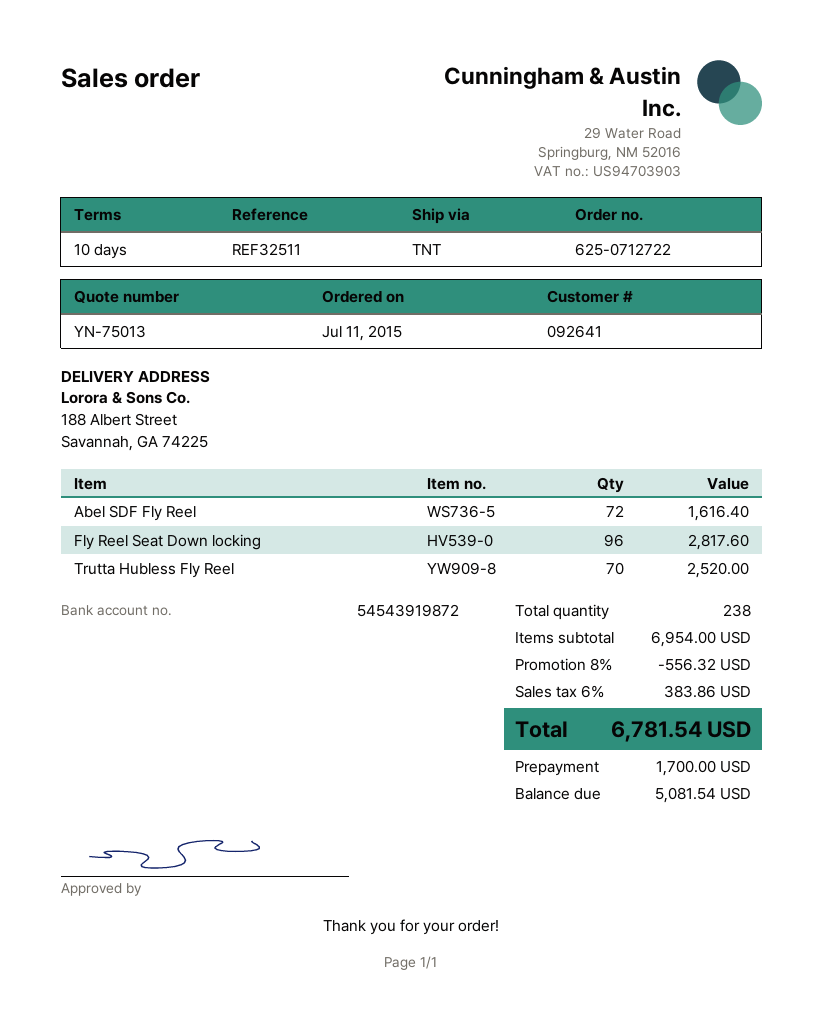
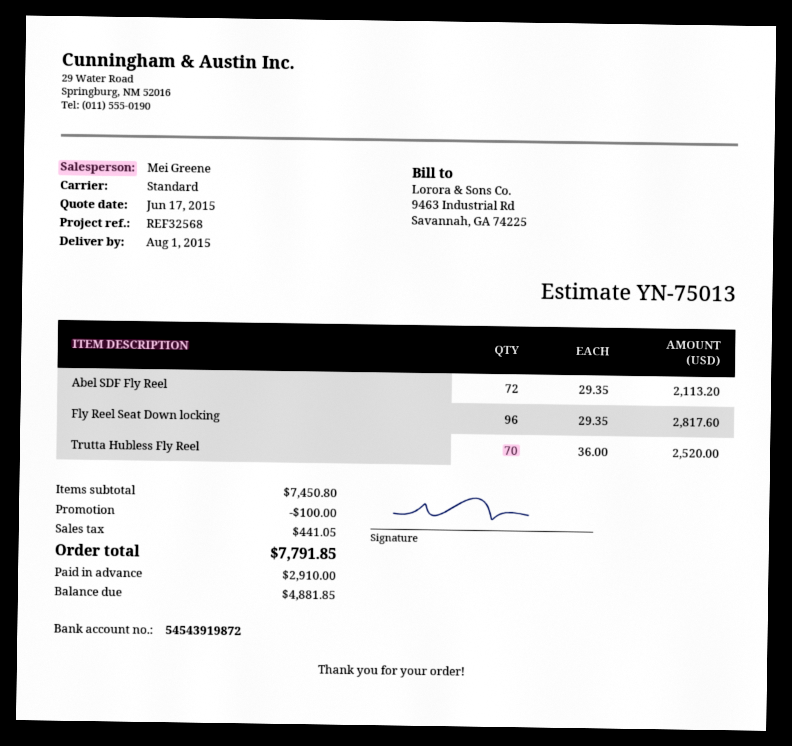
reference: REF32511 -> REF32568
shipping method: TNT -> standard
Abel SDF Fly Reel: 72 for 1616.40 -> 72 for 2113.20
subtotal: 6954.00 -> 7450.80
discount: 556.32 -> 100.00
tax: 383.86 -> 441.05
total: 6781.54 -> 7791.85
deposit: 1700.00 -> 2910.00
balance: 5081.54 -> 4881.85

